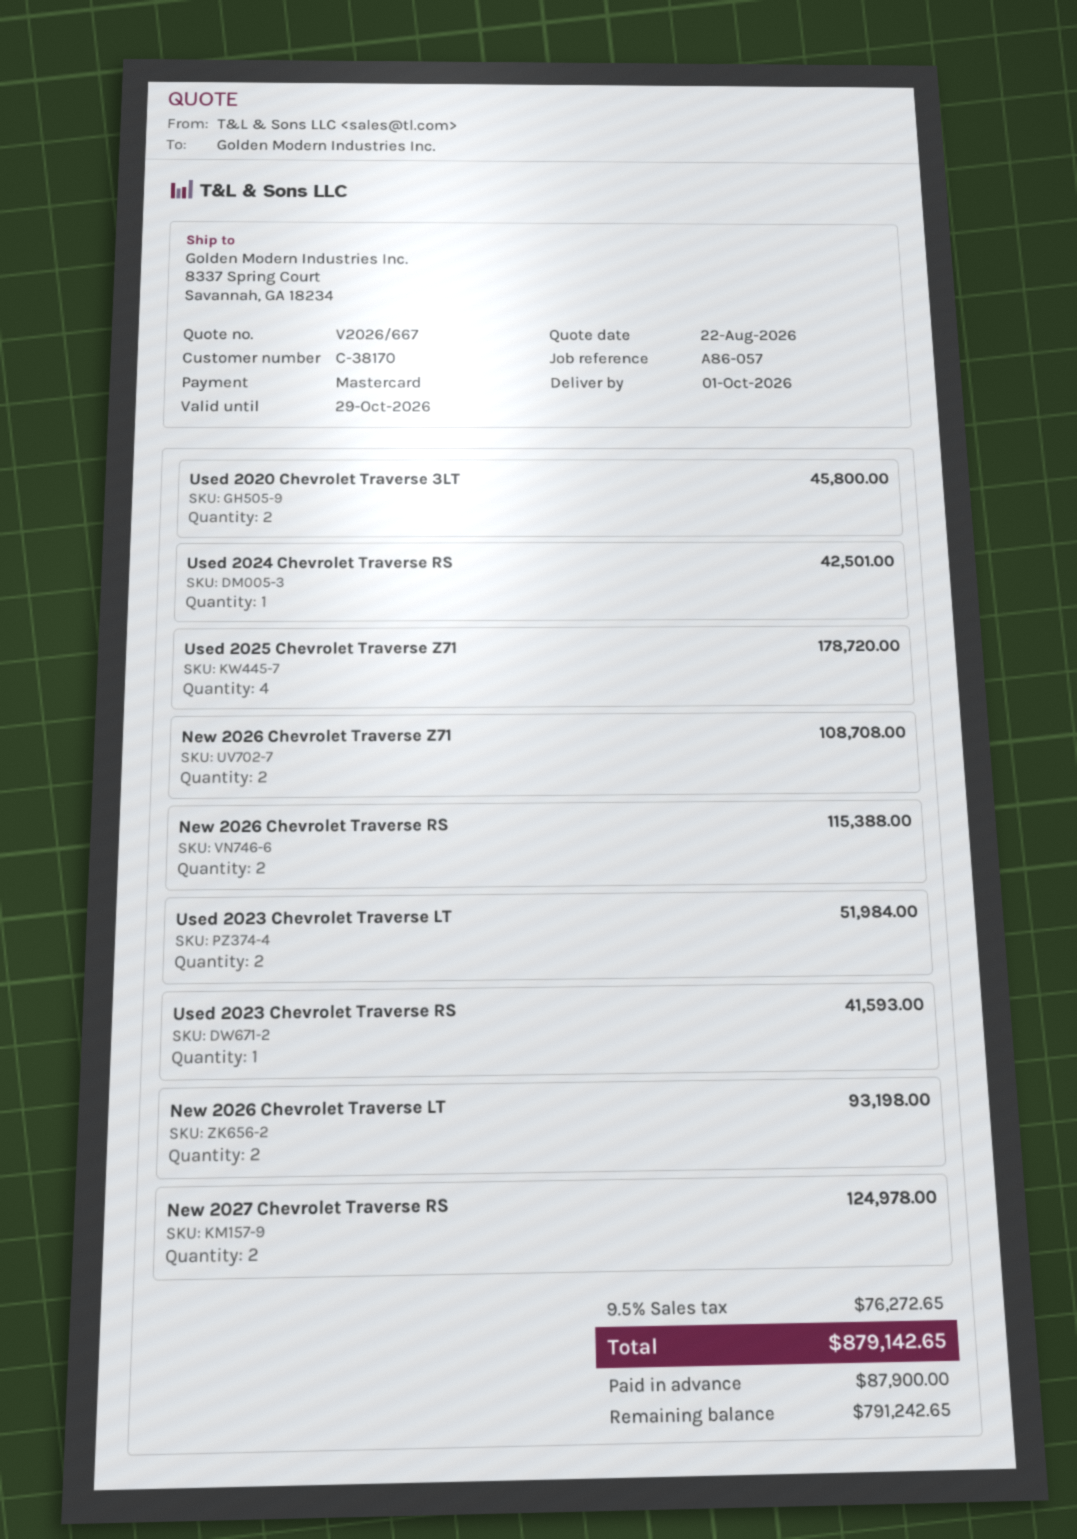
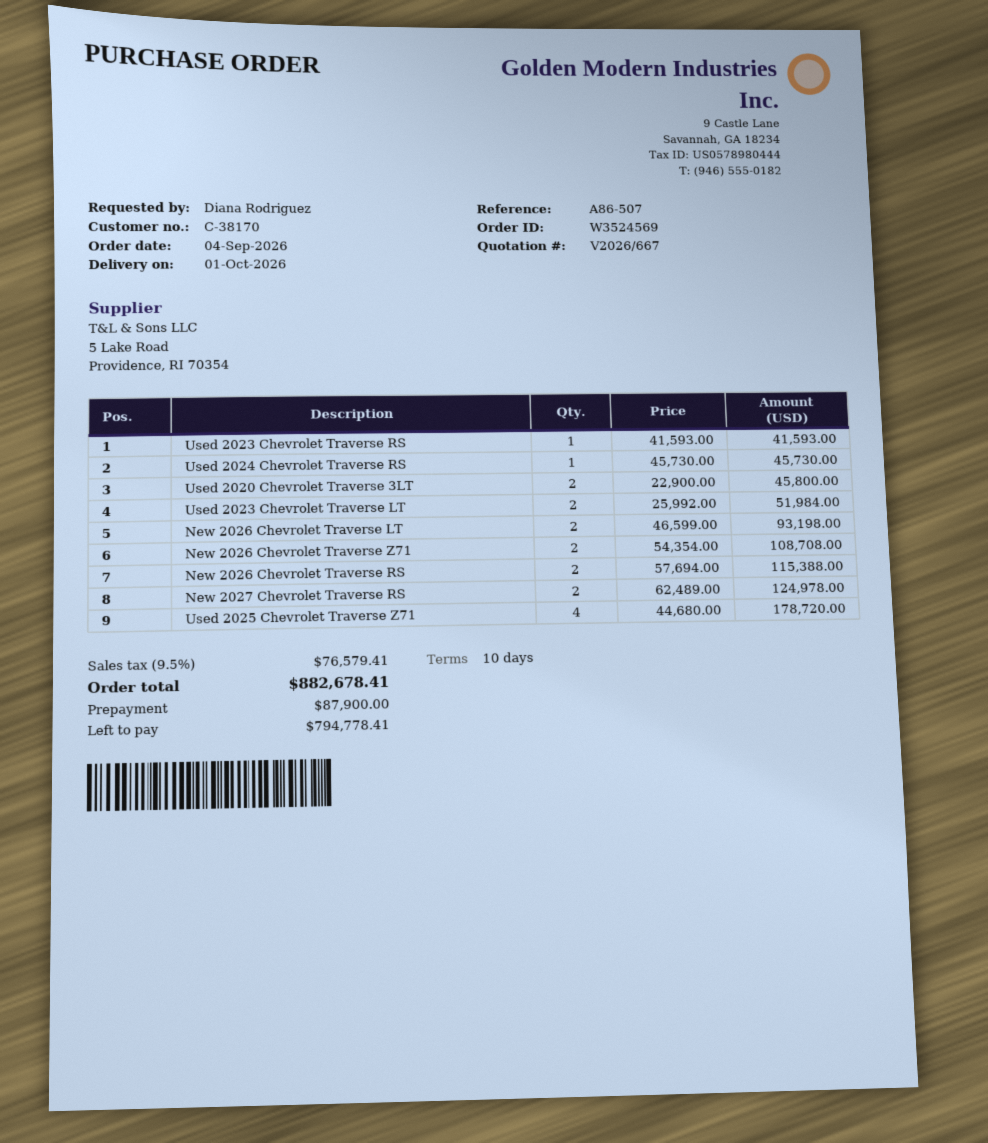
reference: A86-057 -> A86-507
Used 2024 Chevrolet Traverse RS: 1 for 42501.00 -> 1 for 45730.00
tax: 9.5% = 76272.65 -> 9.5% = 76579.41
total: 879142.65 -> 882678.41
balance: 791242.65 -> 794778.41

